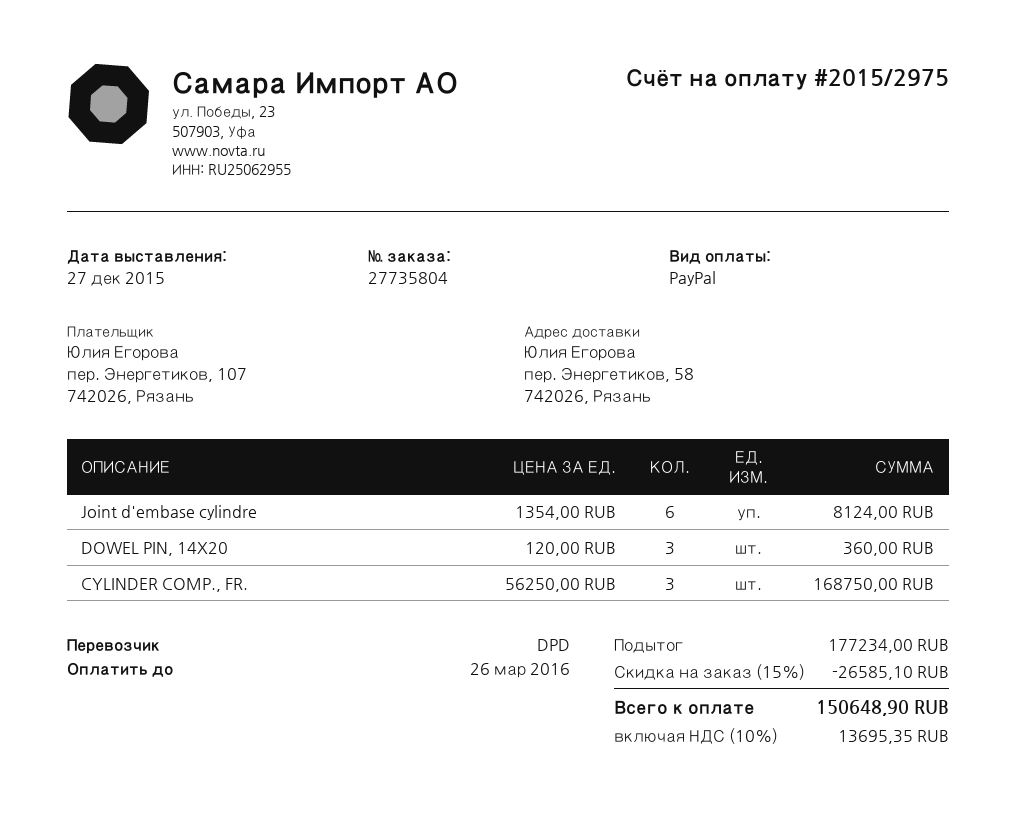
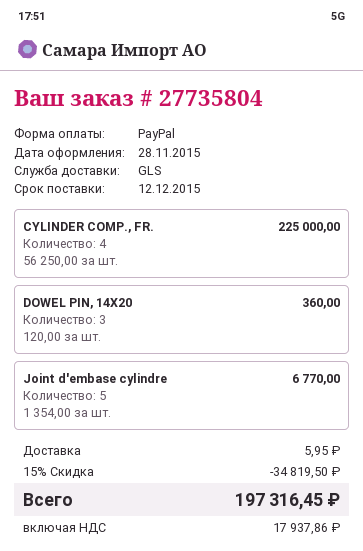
shipping method: DPD -> GLS
Joint d'embase cylindre: 6 x 1354.00 = 8124.00 -> 5 x 1354.00 = 6770.00
CYLINDER COMP., FR.: 3 x 56250.00 = 168750.00 -> 4 x 56250.00 = 225000.00
discount: 15% = 26585.10 -> 15% = 34819.50
shipping: none -> 5.95
tax: 13695.35 -> 17937.86
total: 150648.90 -> 197316.45

